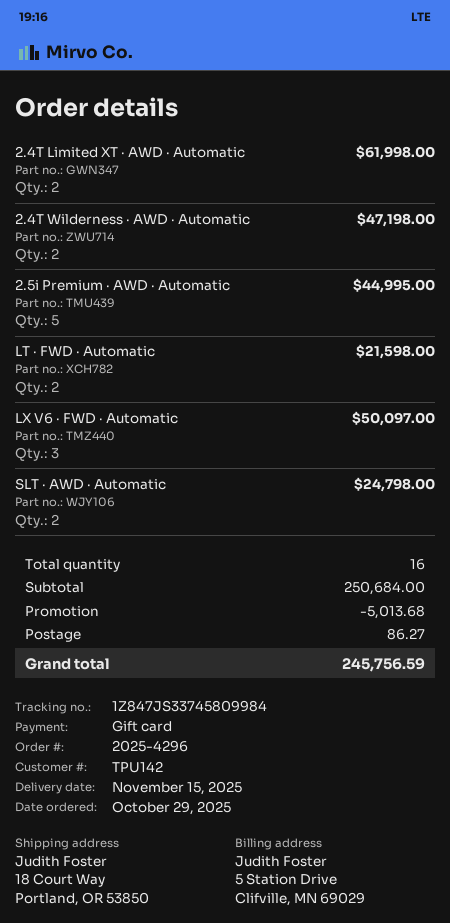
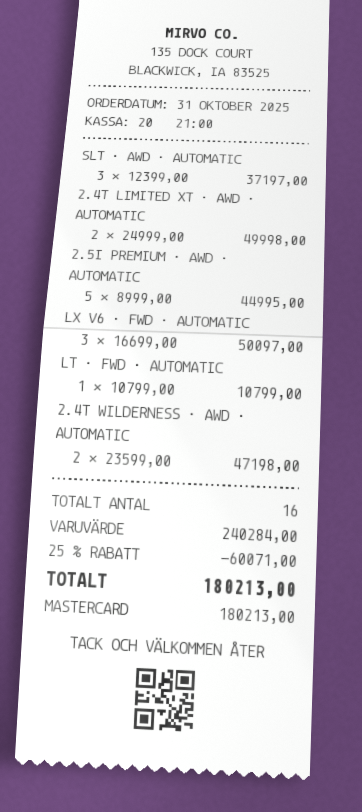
order date: 2025-10-29 -> 2025-10-31
payment method: gift card -> Mastercard
2.4T Limited XT · AWD · Automatic: 2 for 61998.00 -> 2 for 49998.00
LT · FWD · Automatic: 2 for 21598.00 -> 1 for 10799.00
SLT · AWD · Automatic: 2 for 24798.00 -> 3 for 37197.00
subtotal: 250684.00 -> 240284.00
discount: 5013.68 -> 60071.00
shipping: 86.27 -> none
total: 245756.59 -> 180213.00

